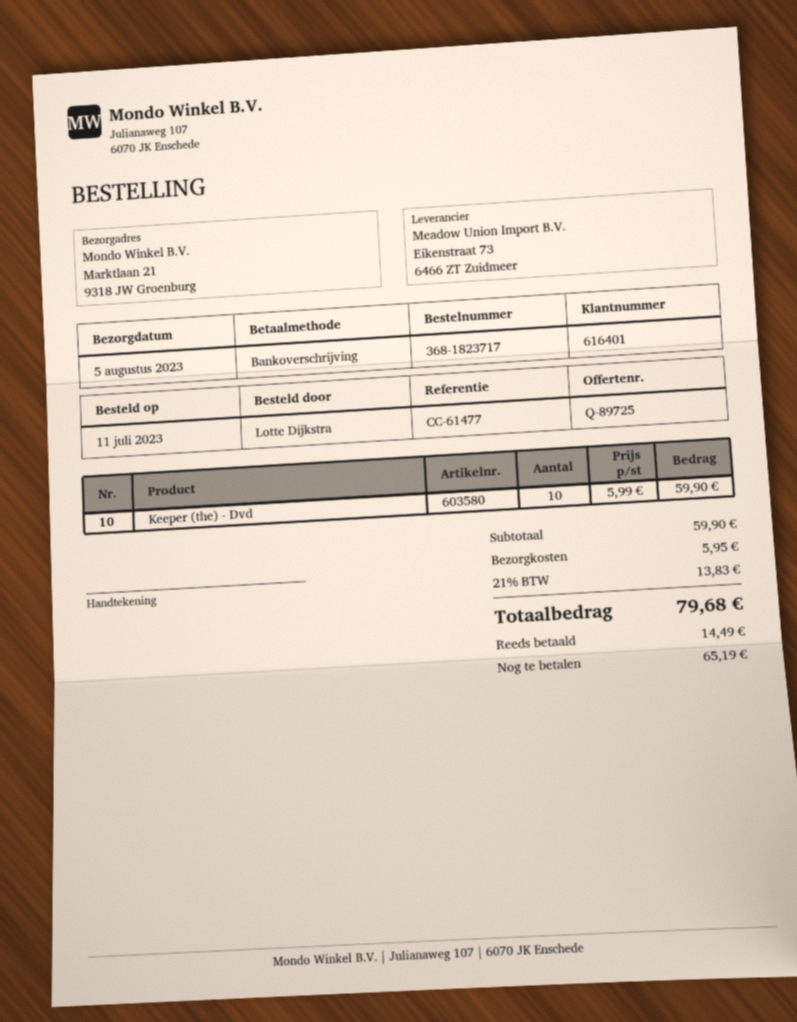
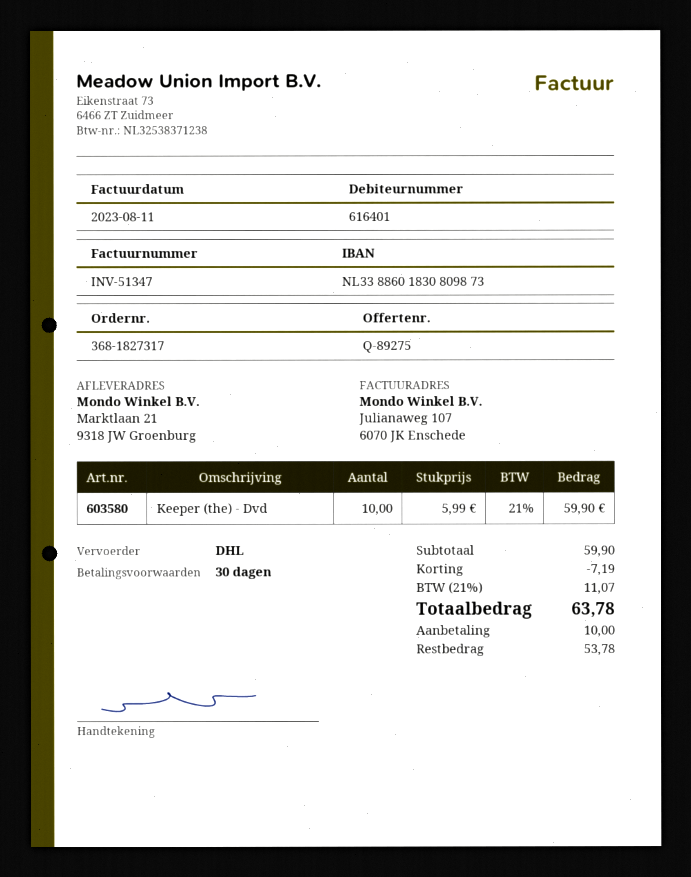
quote number: Q-89725 -> Q-89275
order number: 368-1823717 -> 368-1827317
discount: none -> 7.19
shipping: 5.95 -> none
tax: 21% = 13.83 -> 21% = 11.07
total: 79.68 -> 63.78
deposit: 14.49 -> 10.00
balance: 65.19 -> 53.78

